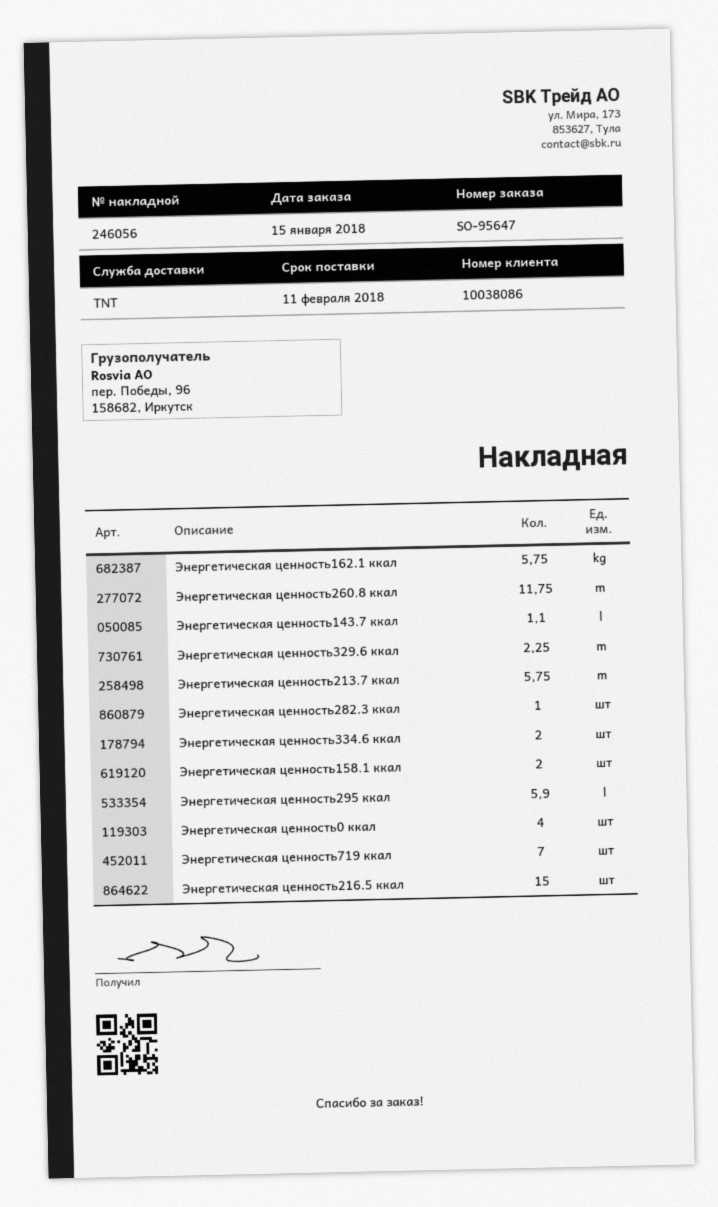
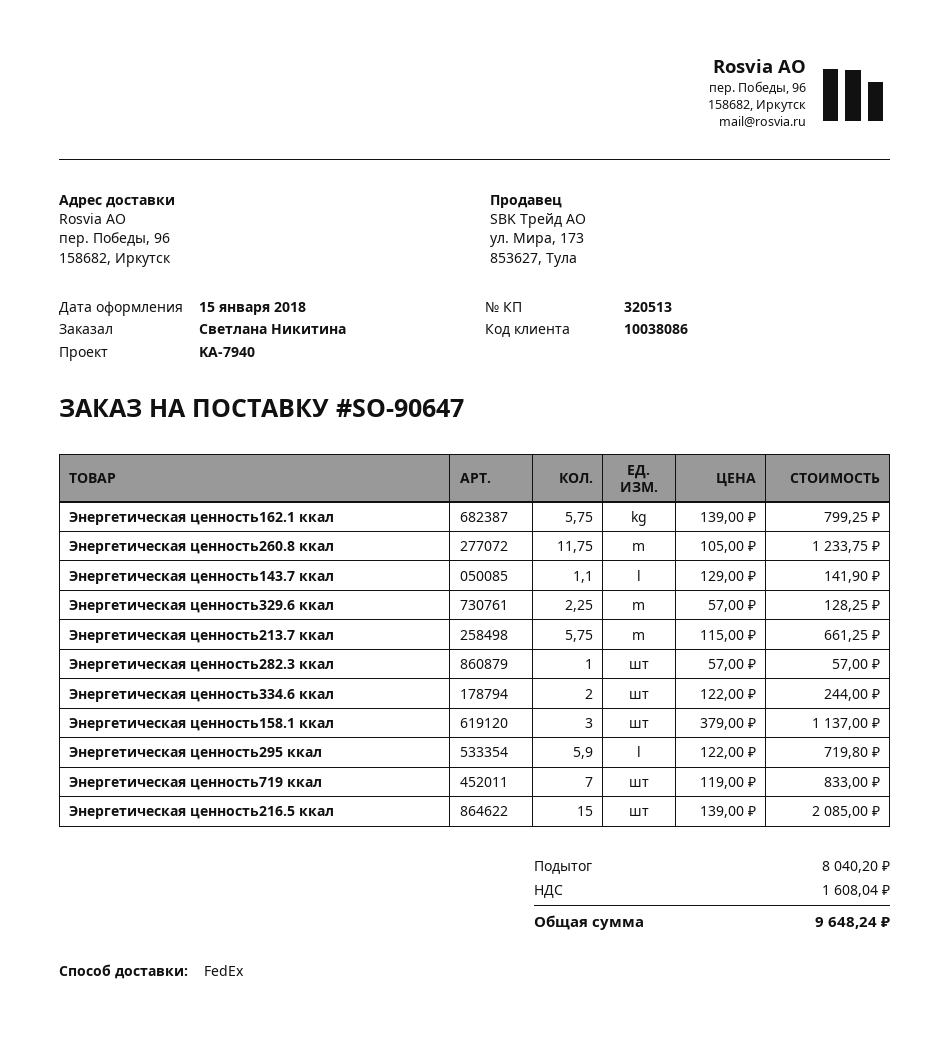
order number: SO-95647 -> SO-90647
shipping method: TNT -> FedEx
Энергетическая ценность158.1 ккал: 2 -> 3
Энергетическая ценность0 ккал: 4 -> none

